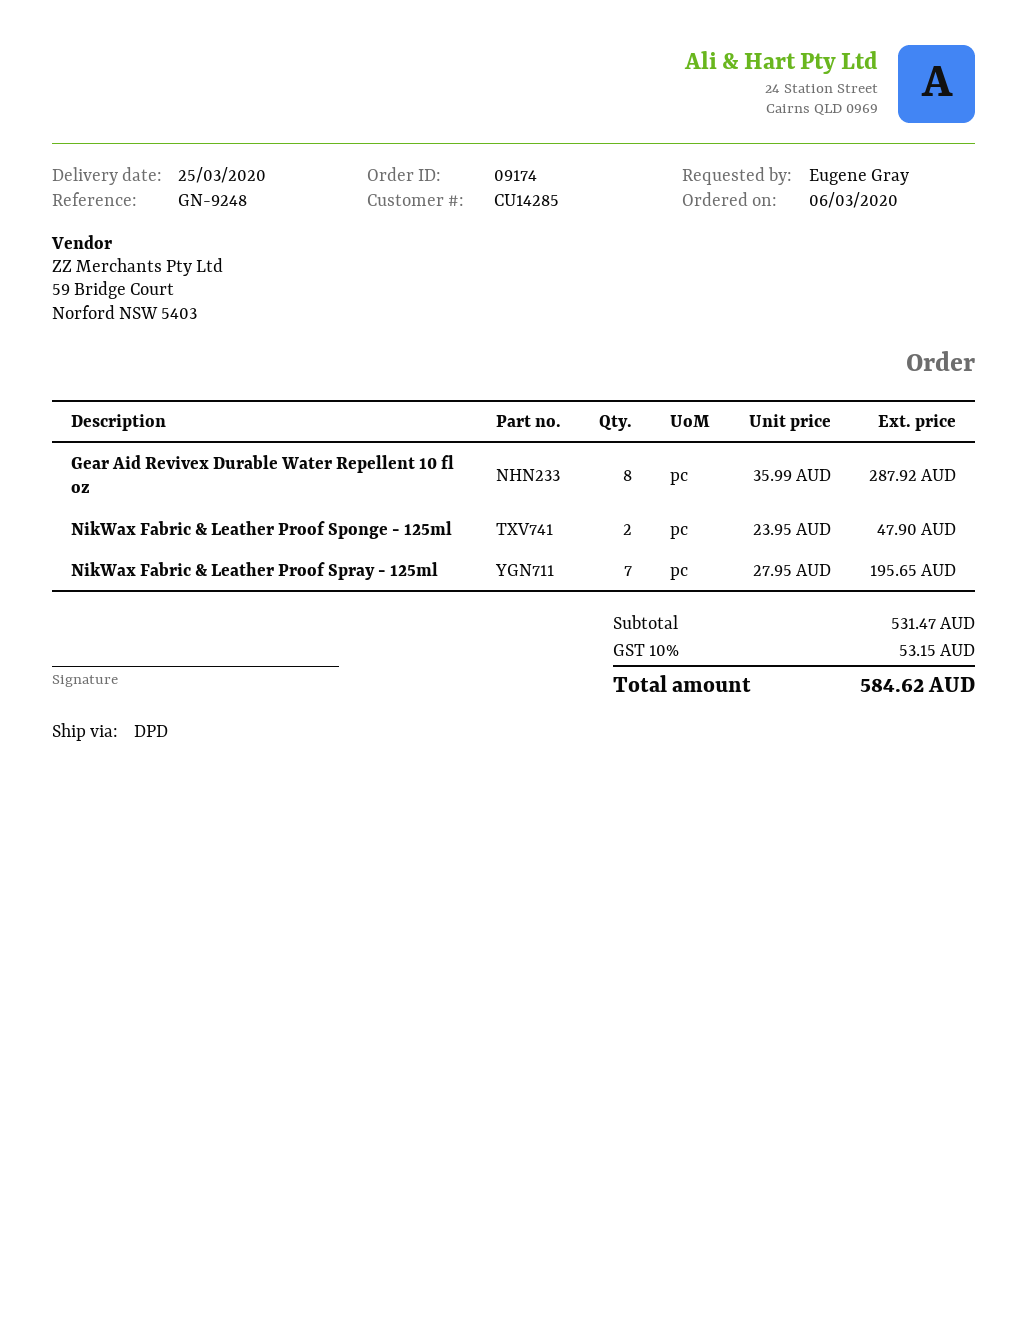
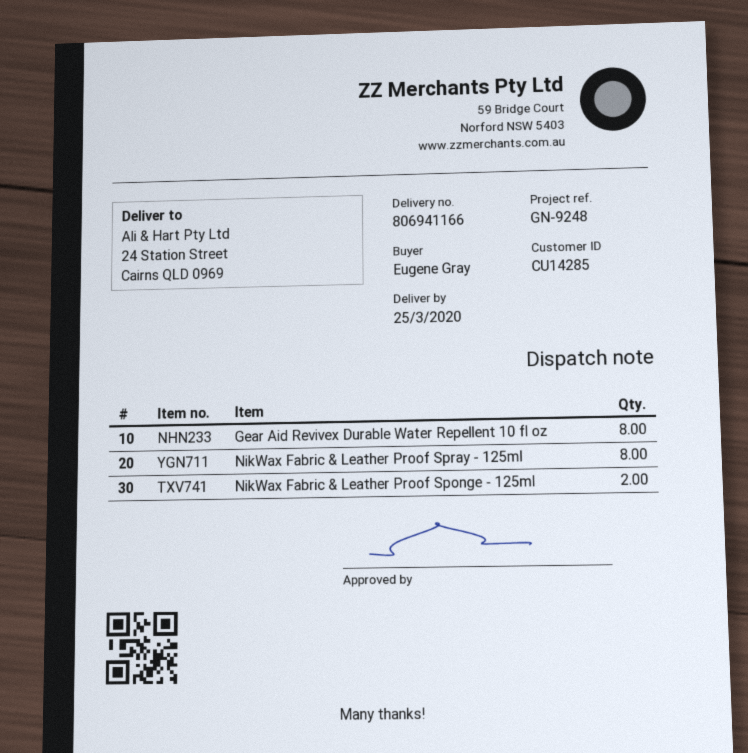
NikWax Fabric & Leather Proof Spray - 125ml: 7 -> 8

